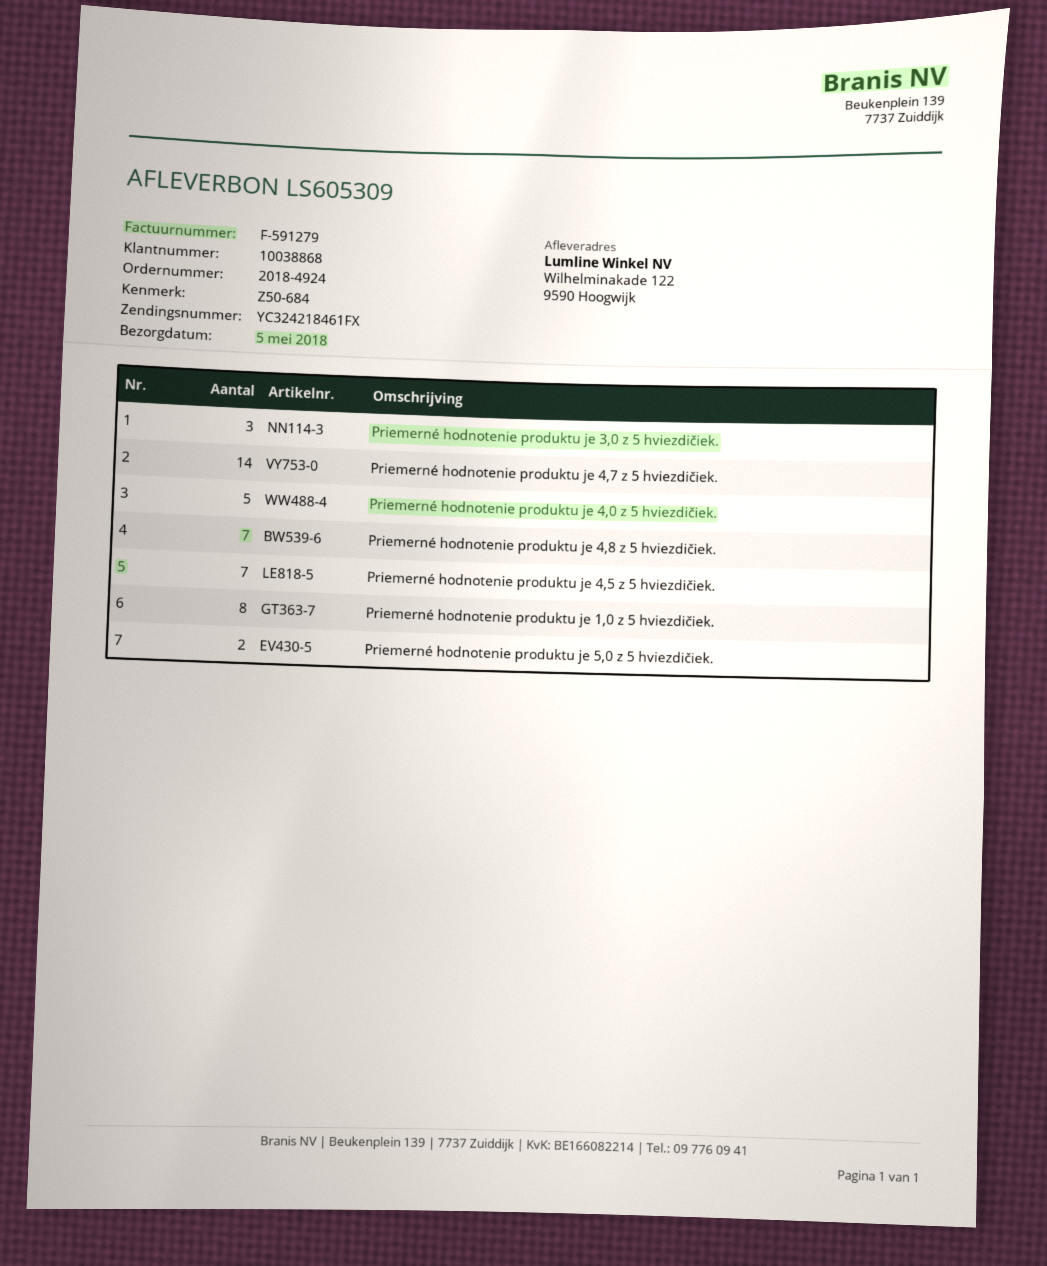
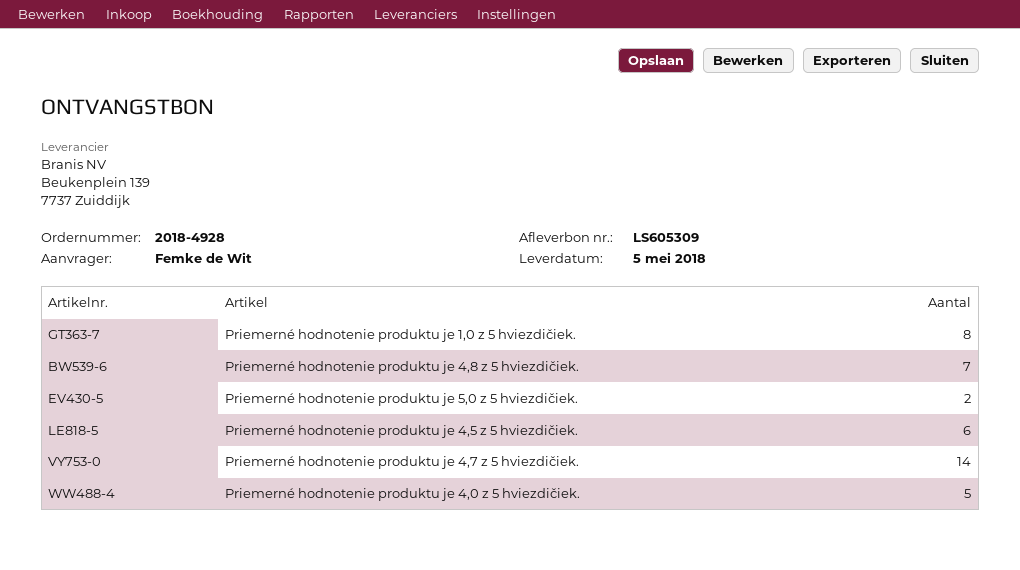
order number: 2018-4924 -> 2018-4928
Priemerné hodnotenie produktu je 3,0 z 5 hviezdičiek.: 3 -> none
Priemerné hodnotenie produktu je 4,5 z 5 hviezdičiek.: 7 -> 6

